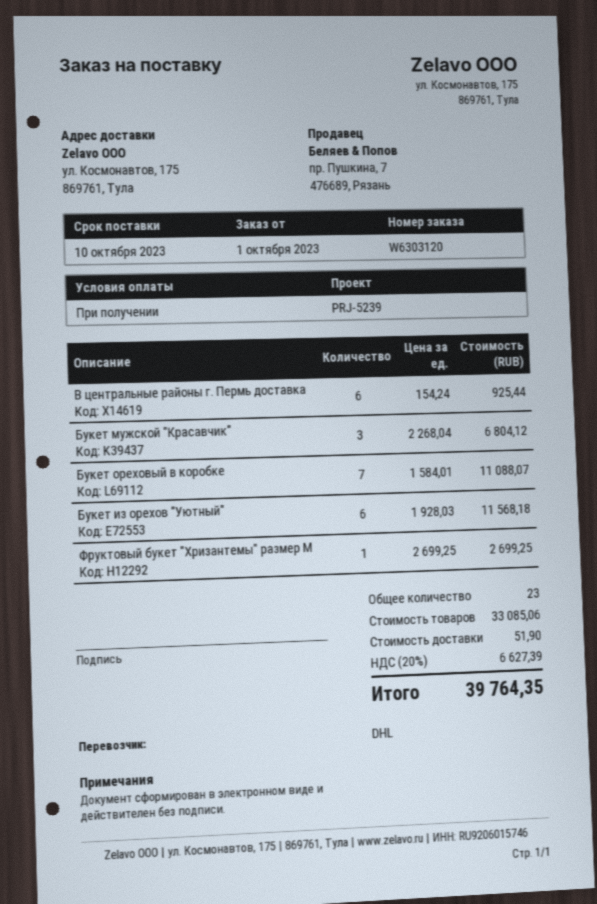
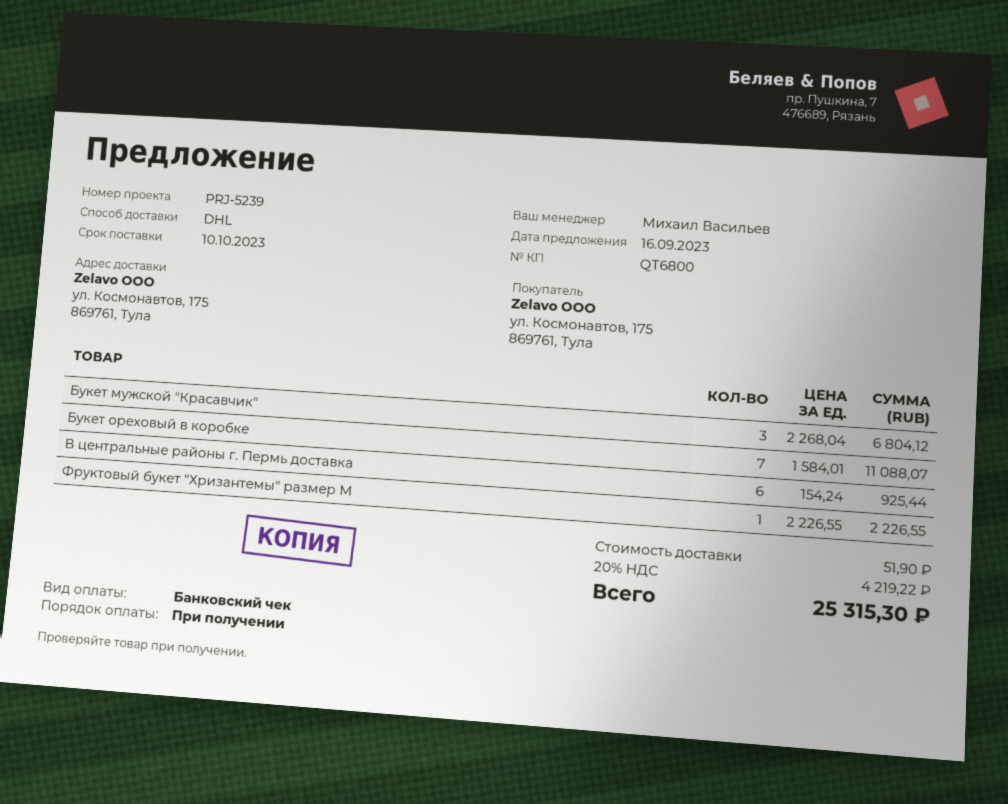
Букет из орехов "Уютный": 6 x 1928.03 = 11568.18 -> none
Фруктовый букет "Хризантемы" размер M: 1 x 2699.25 = 2699.25 -> 1 x 2226.55 = 2226.55
tax: 20% = 6627.39 -> 20% = 4219.22
total: 39764.35 -> 25315.30

